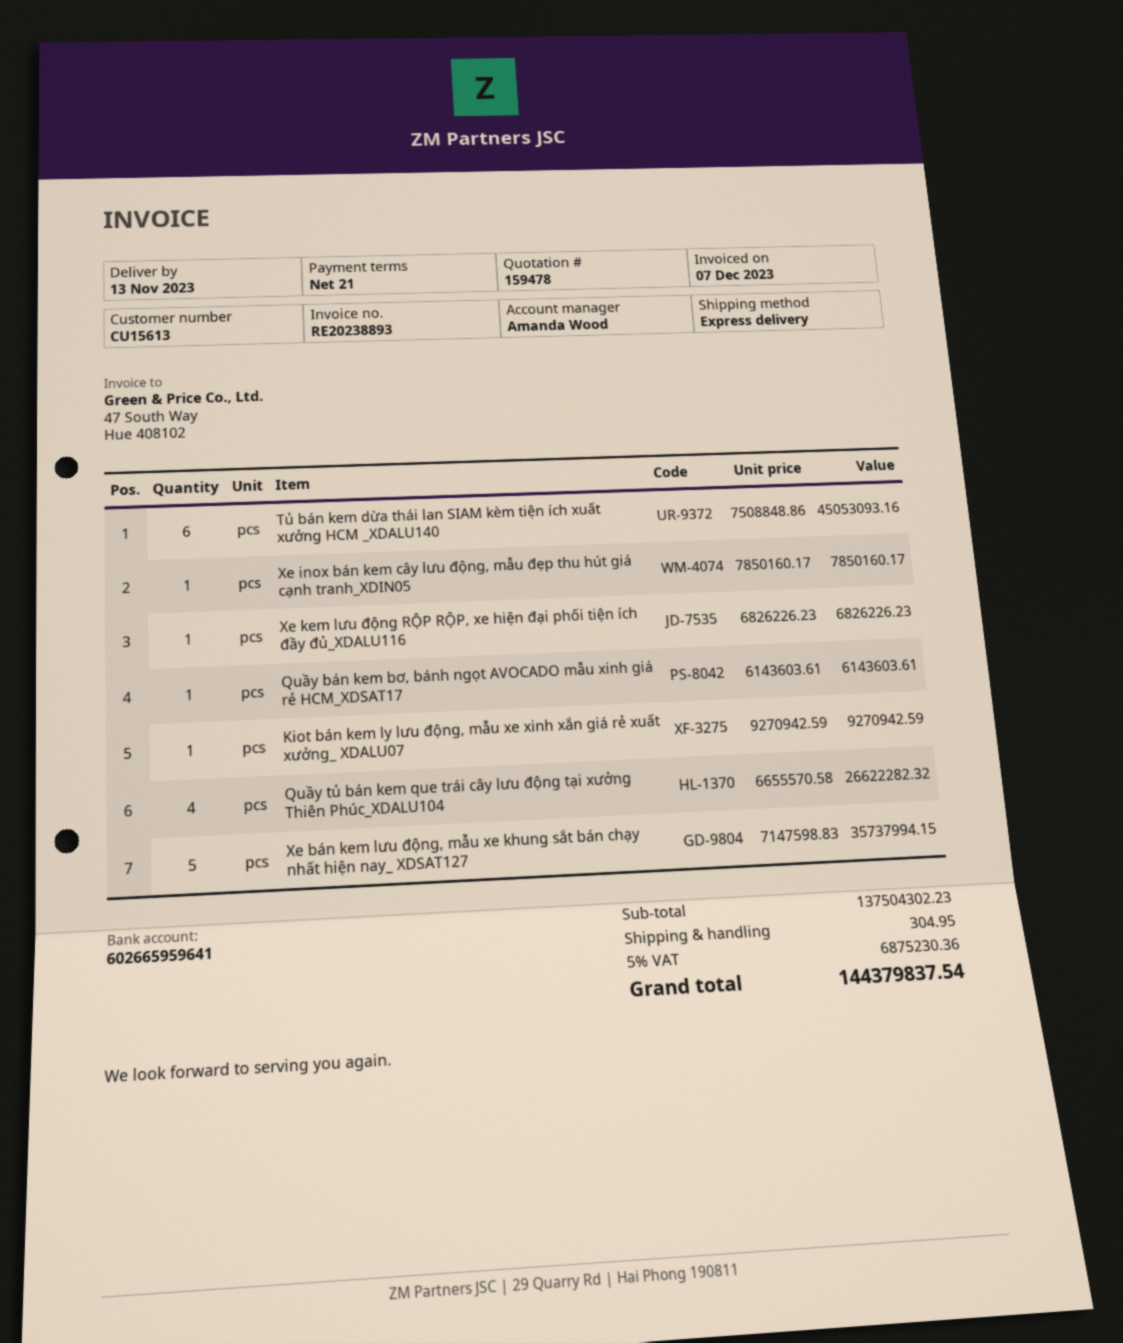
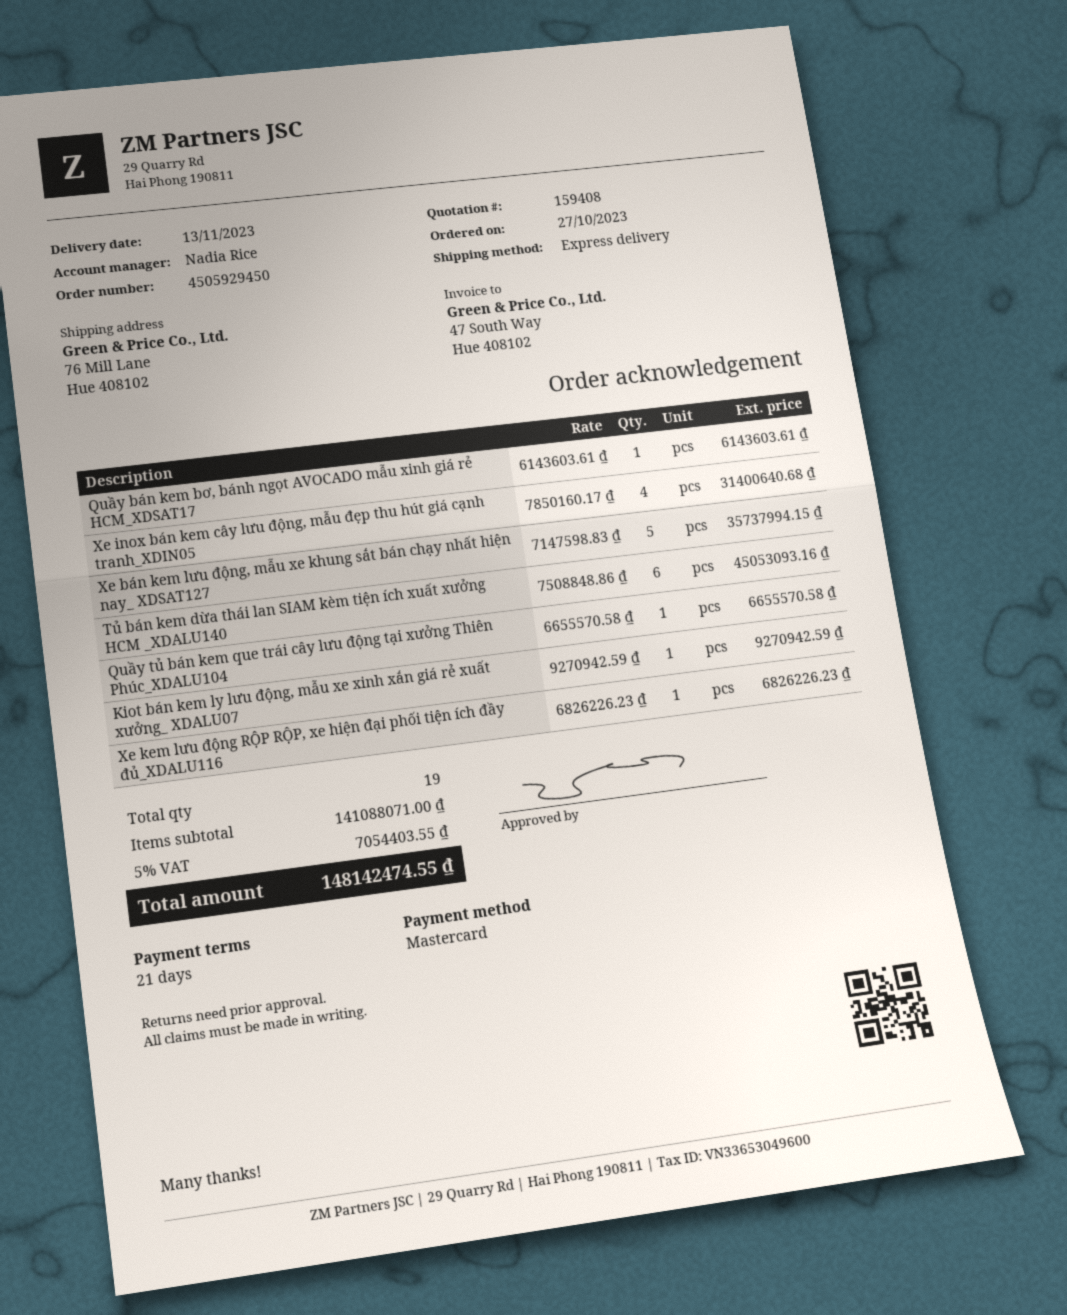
quote number: 159478 -> 159408
sales rep: Amanda Wood -> Nadia Rice
Xe inox bán kem cây lưu động, mẫu đẹp thu hút giá cạnh tranh_XDIN05: 1 x 7850160.17 = 7850160.17 -> 4 x 7850160.17 = 31400640.68
Quầy tủ bán kem que trái cây lưu động tại xưởng Thiên Phúc_XDALU104: 4 x 6655570.58 = 26622282.32 -> 1 x 6655570.58 = 6655570.58
subtotal: 137504302.23 -> 141088071.00
shipping: 304.95 -> none
tax: 5% = 6875230.36 -> 5% = 7054403.55
total: 144379837.54 -> 148142474.55

